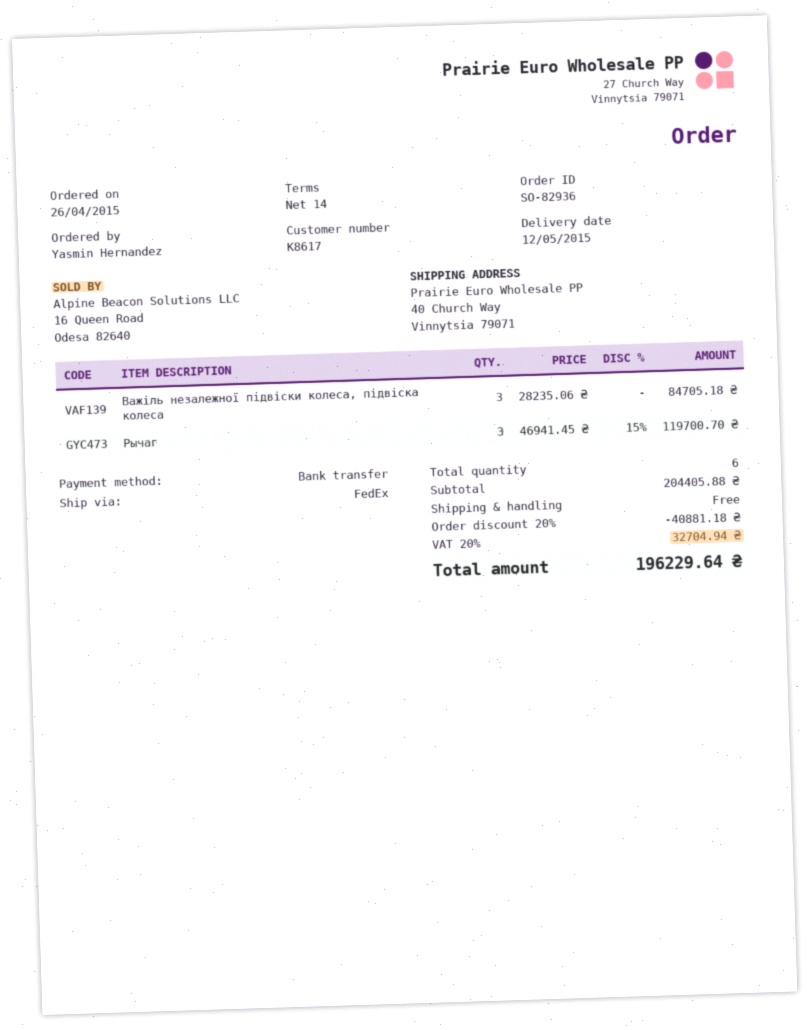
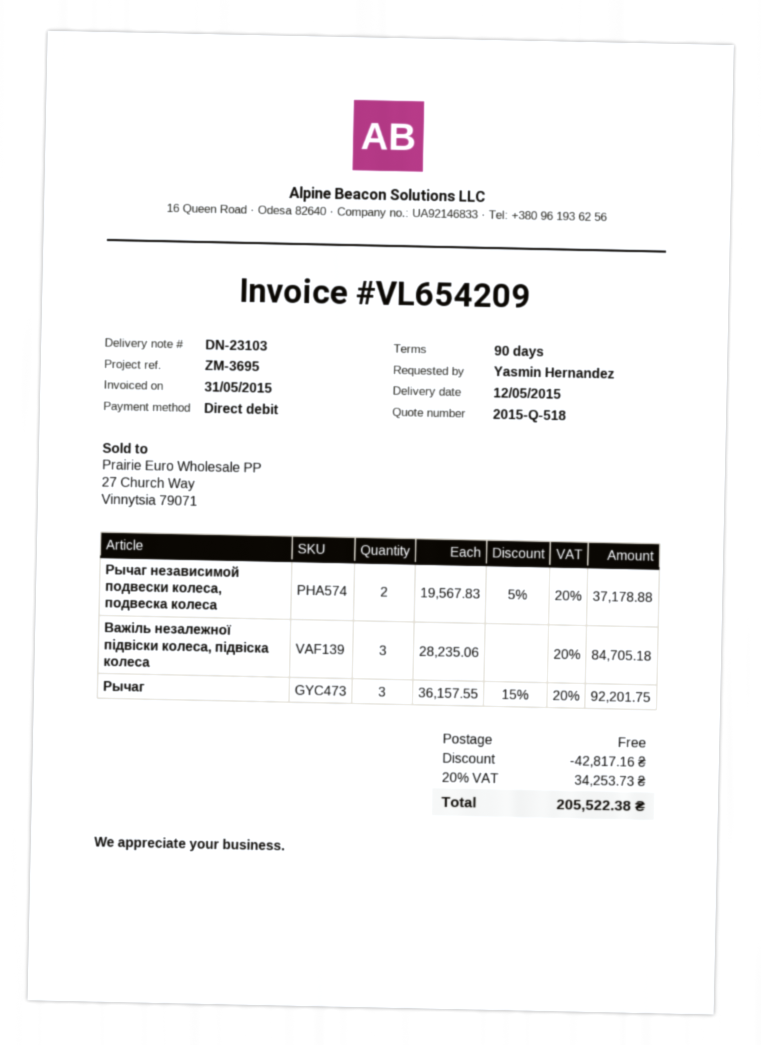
payment terms: 14 days -> 90 days
payment method: bank transfer -> direct debit
Рычаг: 3 x 46941.45 - 15% = 119700.70 -> 3 x 36157.55 - 15% = 92201.75
Рычаг независимой подвески колеса, подвеска колеса: none -> 2 x 19567.83 - 5% = 37178.88
discount: 40881.18 -> 42817.16
tax: 20% = 32704.94 -> 20% = 34253.73
total: 196229.64 -> 205522.38

